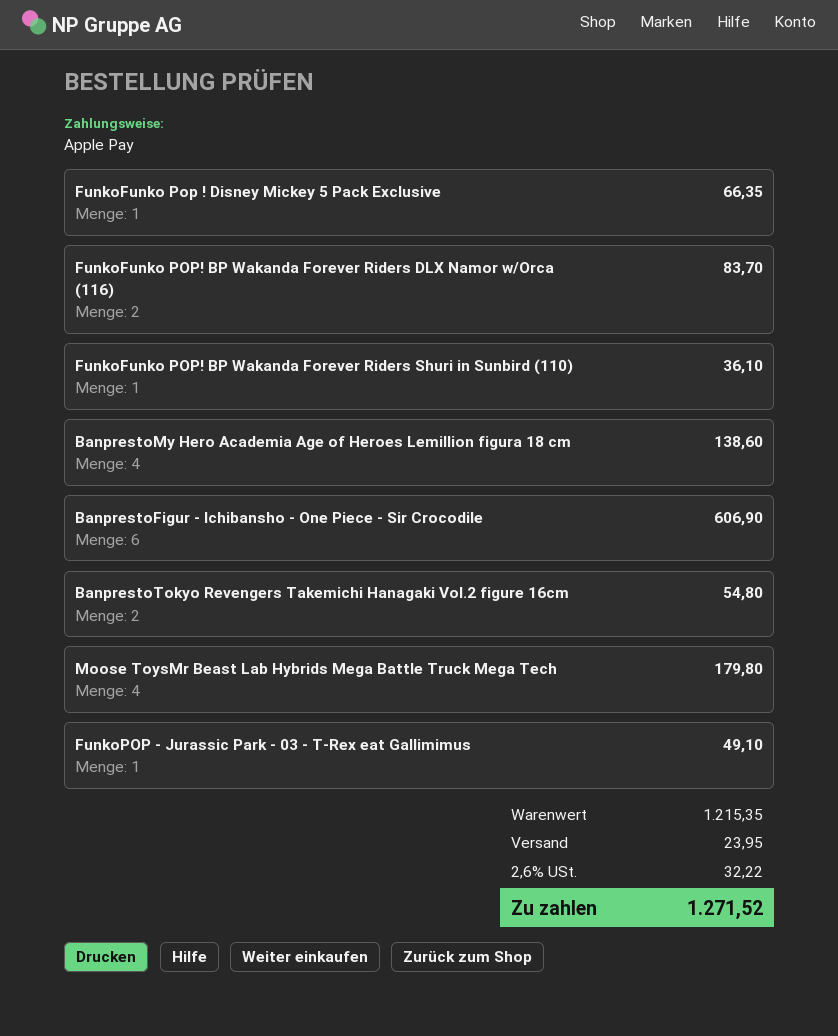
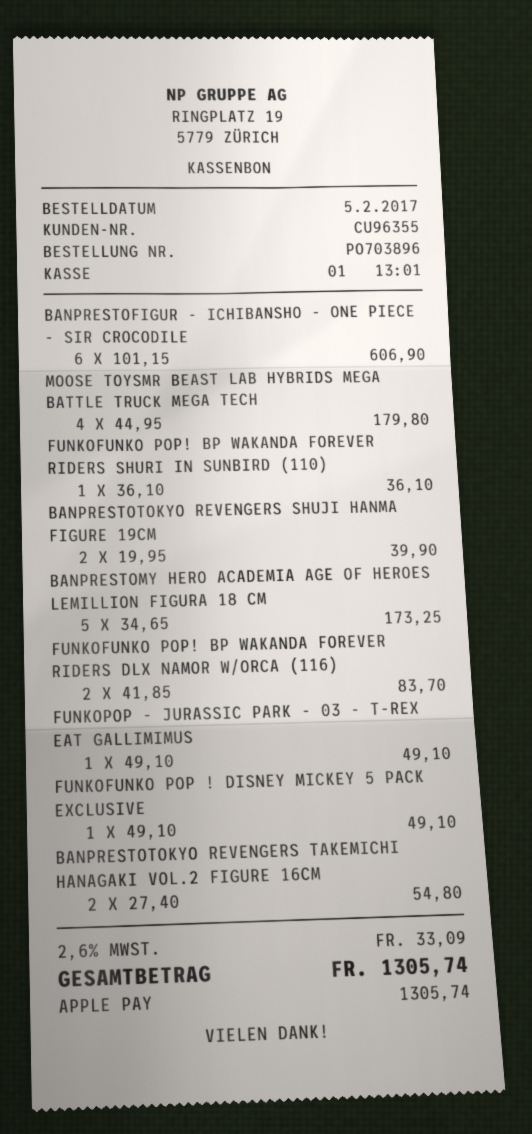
FunkoFunko Pop ! Disney Mickey 5 Pack Exclusive: 1 for 66.35 -> 1 for 49.10
BanprestoMy Hero Academia Age of Heroes Lemillion figura 18 cm: 4 for 138.60 -> 5 for 173.25
BANPRESTOTOKYO REVENGERS SHUJI HANMA FIGURE 19CM: none -> 2 for 39.90
shipping: 23.95 -> none
tax: 2.6% = 32.22 -> 2.6% = 33.09
total: 1271.52 -> 1305.74

